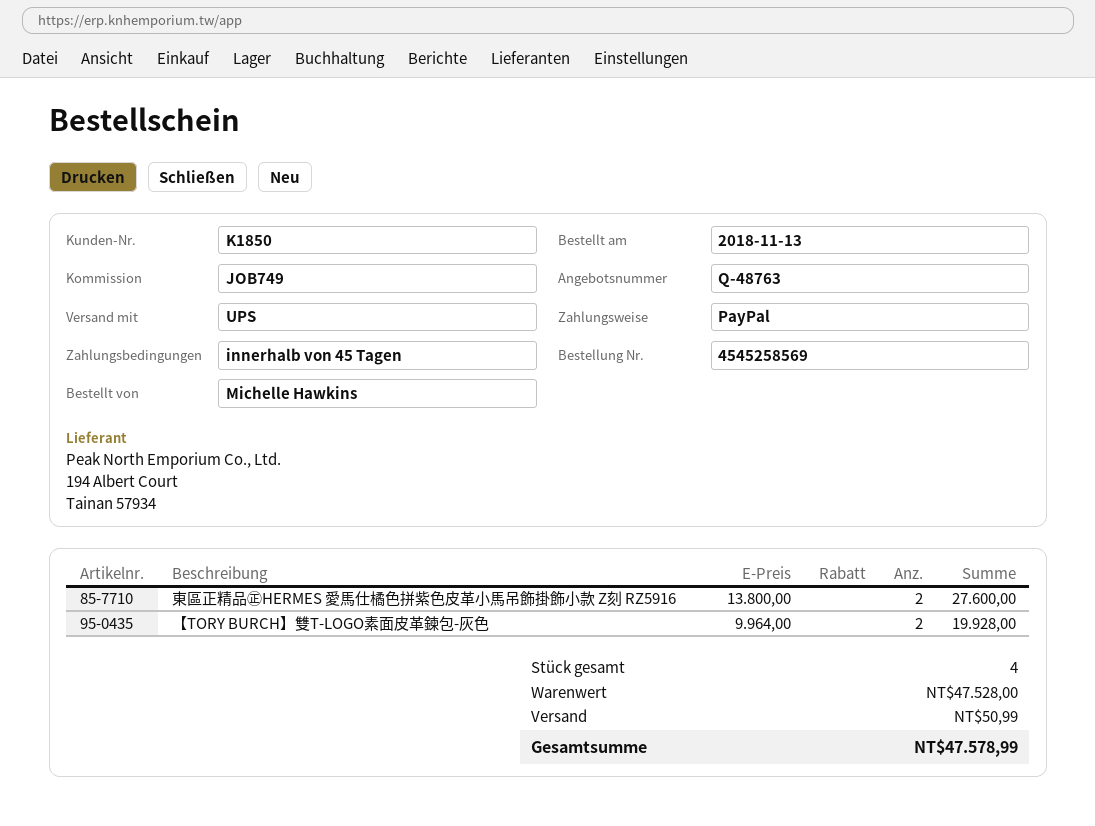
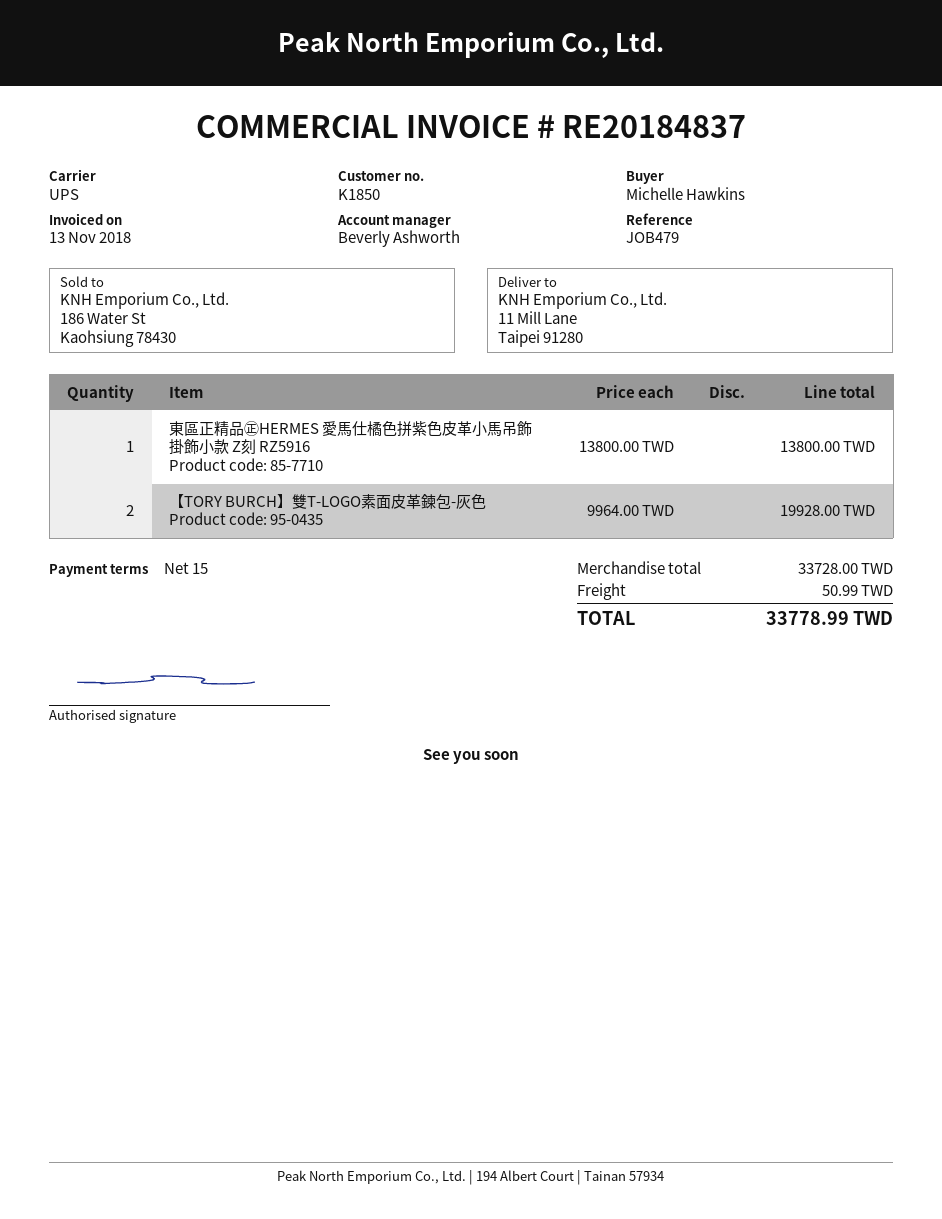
payment terms: 45 days -> 15 days
reference: JOB749 -> JOB479
東區正精品㊣HERMES 愛馬仕橘色拼紫色皮革小馬吊飾掛飾小款 Z刻 RZ5916: 2 x 13800.00 = 27600.00 -> 1 x 13800.00 = 13800.00
subtotal: 47528.00 -> 33728.00
total: 47578.99 -> 33778.99

